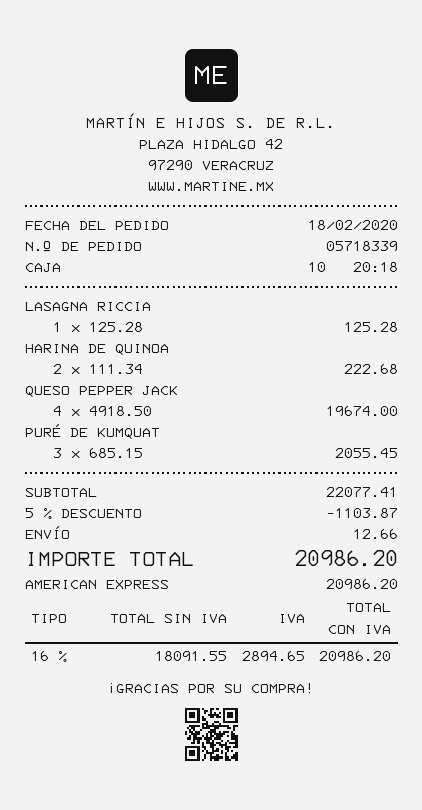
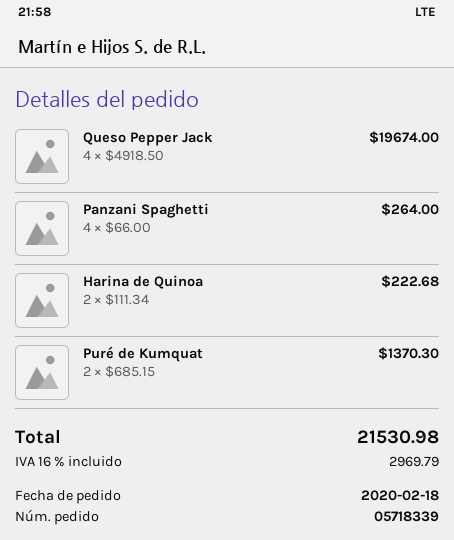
LASAGNA RICCIA: 1 x 125.28 = 125.28 -> none
PURÉ DE KUMQUAT: 3 x 685.15 = 2055.45 -> 2 x 685.15 = 1370.30
Panzani Spaghetti: none -> 4 x 66.00 = 264.00
discount: 5% = 1103.87 -> none
shipping: 12.66 -> none
tax: 16% = 2894.65 -> 16% = 2969.79
total: 20986.20 -> 21530.98

